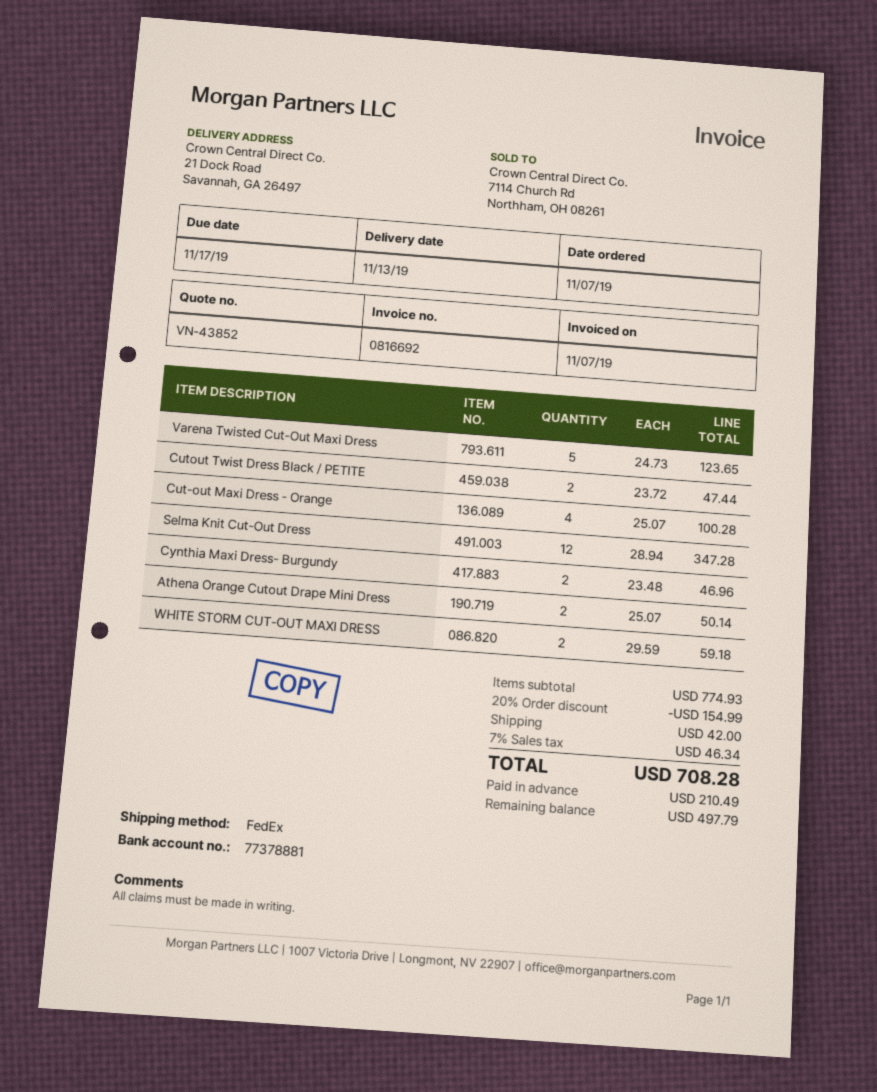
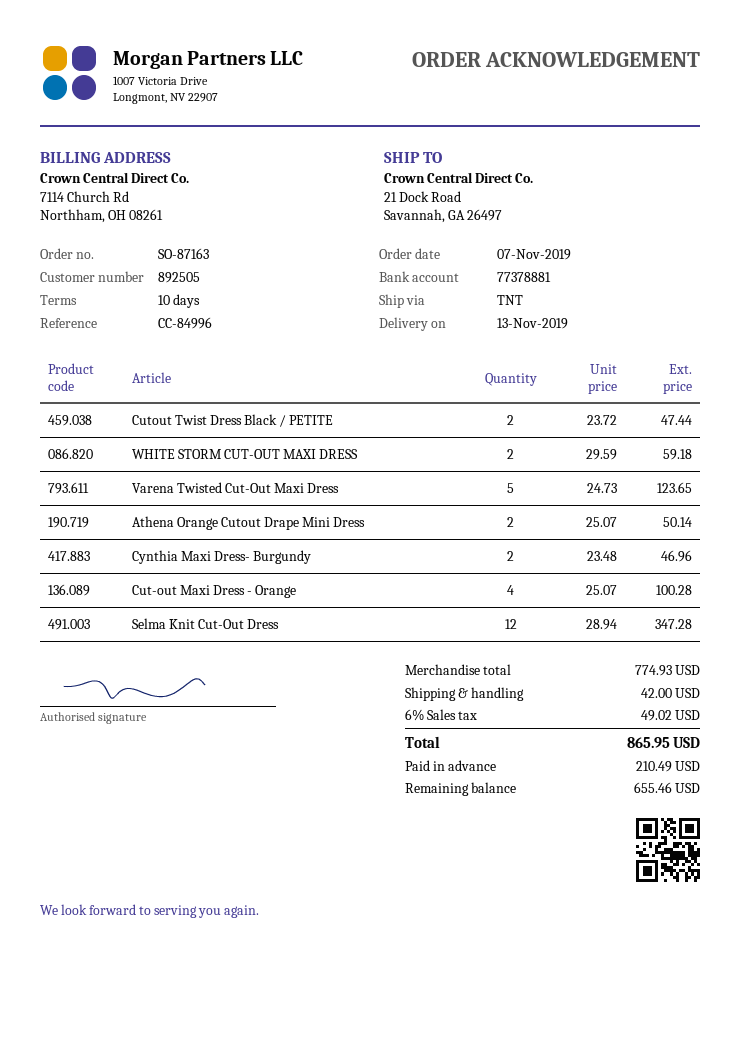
shipping method: FedEx -> TNT
discount: 20% = 154.99 -> none
tax: 7% = 46.34 -> 6% = 49.02
total: 708.28 -> 865.95
balance: 497.79 -> 655.46

